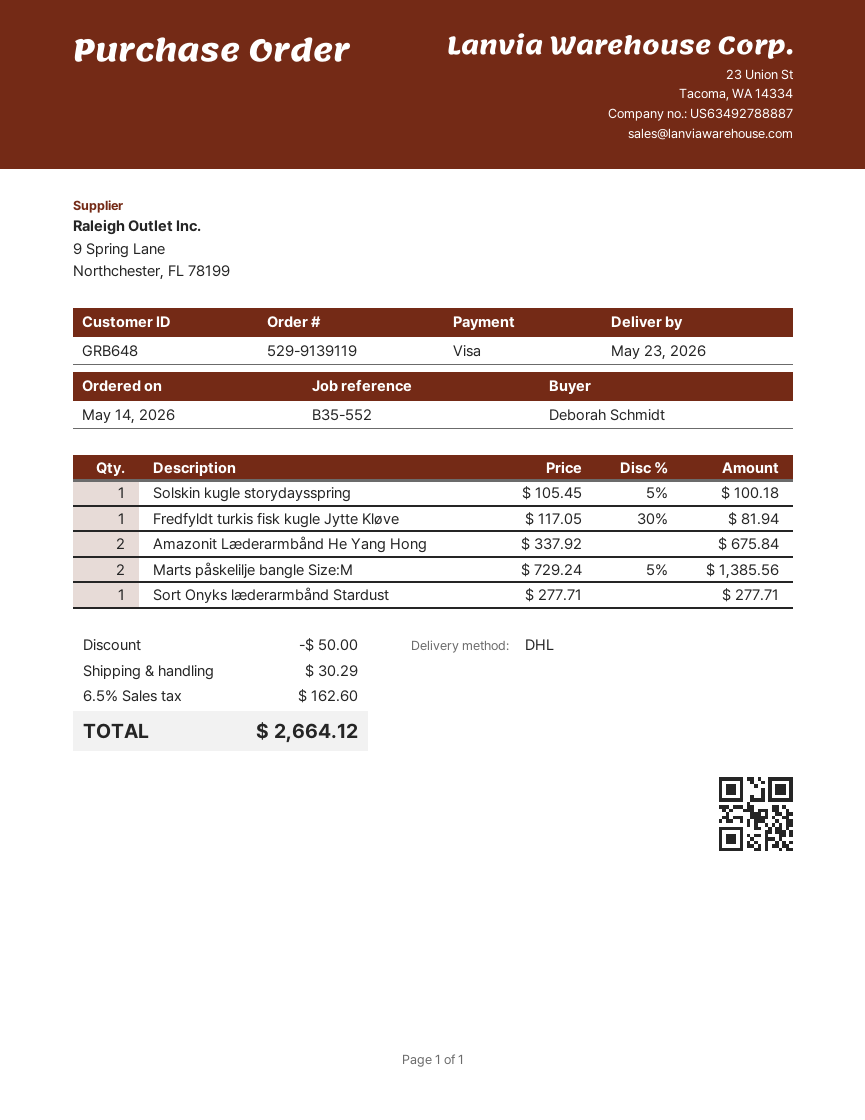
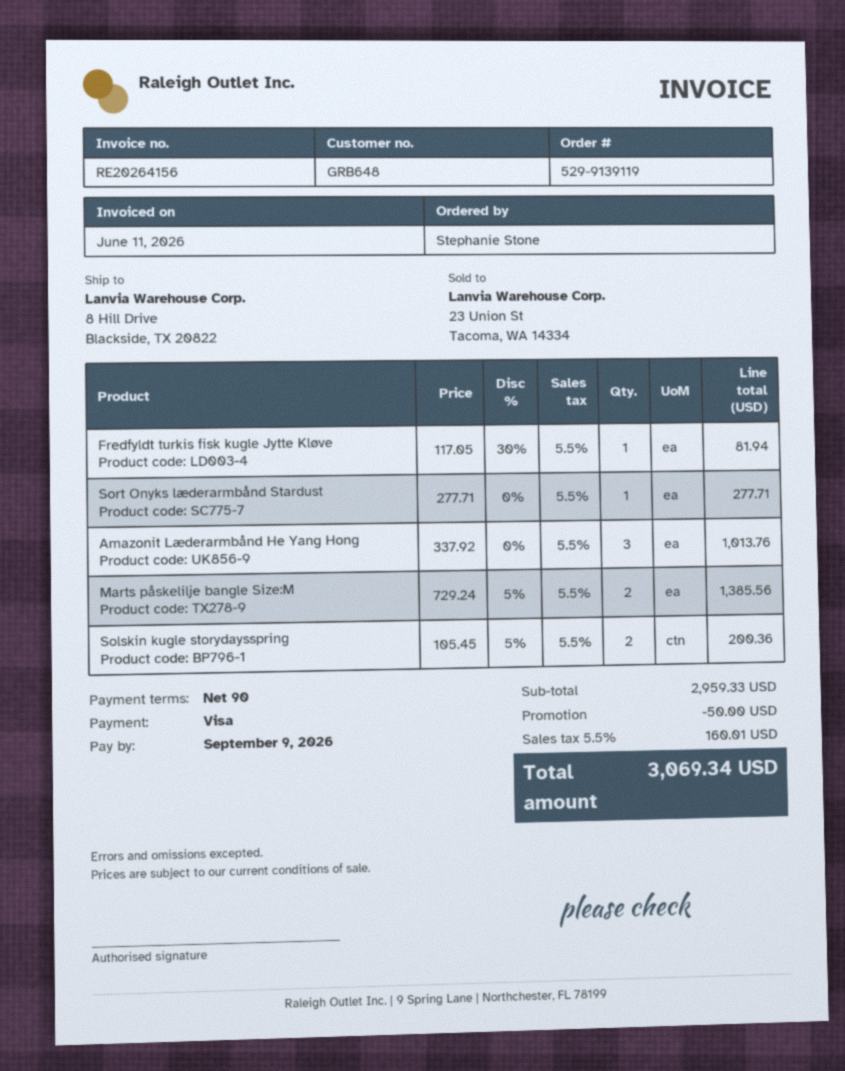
ordered by: Deborah Schmidt -> Stephanie Stone
Solskin kugle storydaysspring: 1 x 105.45 - 5% = 100.18 -> 2 x 105.45 - 5% = 200.36
Amazonit Læderarmbånd He Yang Hong: 2 x 337.92 = 675.84 -> 3 x 337.92 = 1013.76
shipping: 30.29 -> none
tax: 6.5% = 162.60 -> 5.5% = 160.01
total: 2664.12 -> 3069.34

